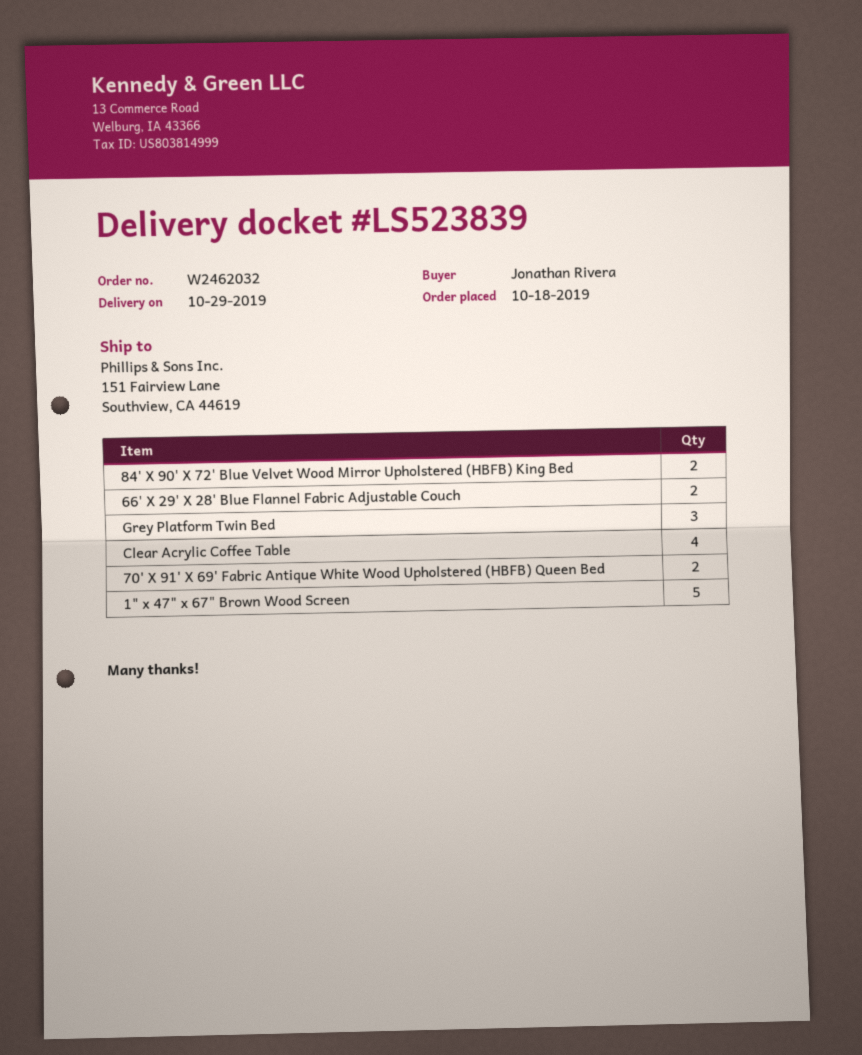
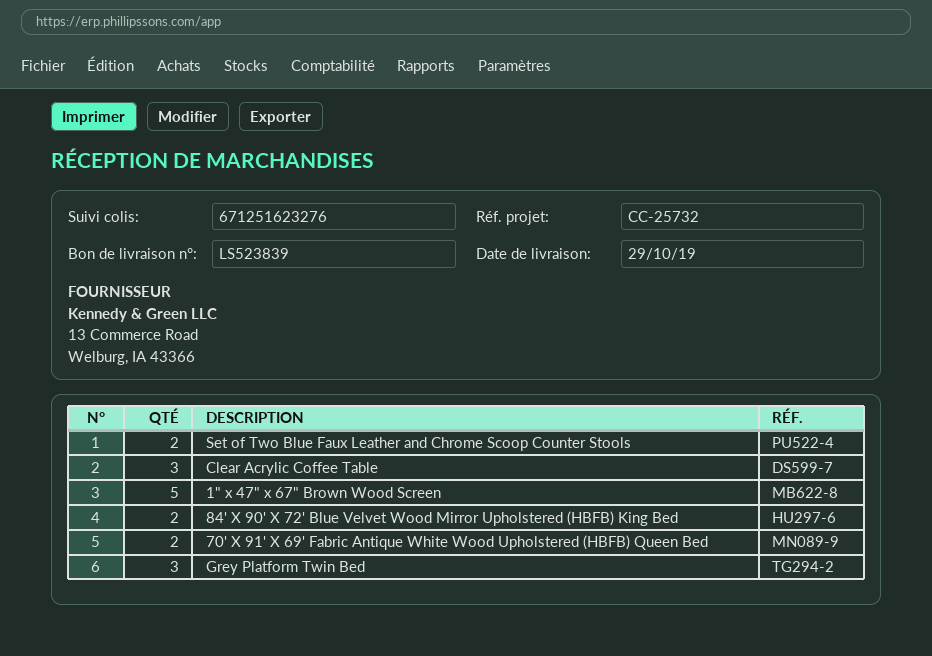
66' X 29' X 28' Blue Flannel Fabric Adjustable Couch: 2 -> none
Clear Acrylic Coffee Table: 4 -> 3
Set of Two Blue Faux Leather and Chrome Scoop Counter Stools: none -> 2

